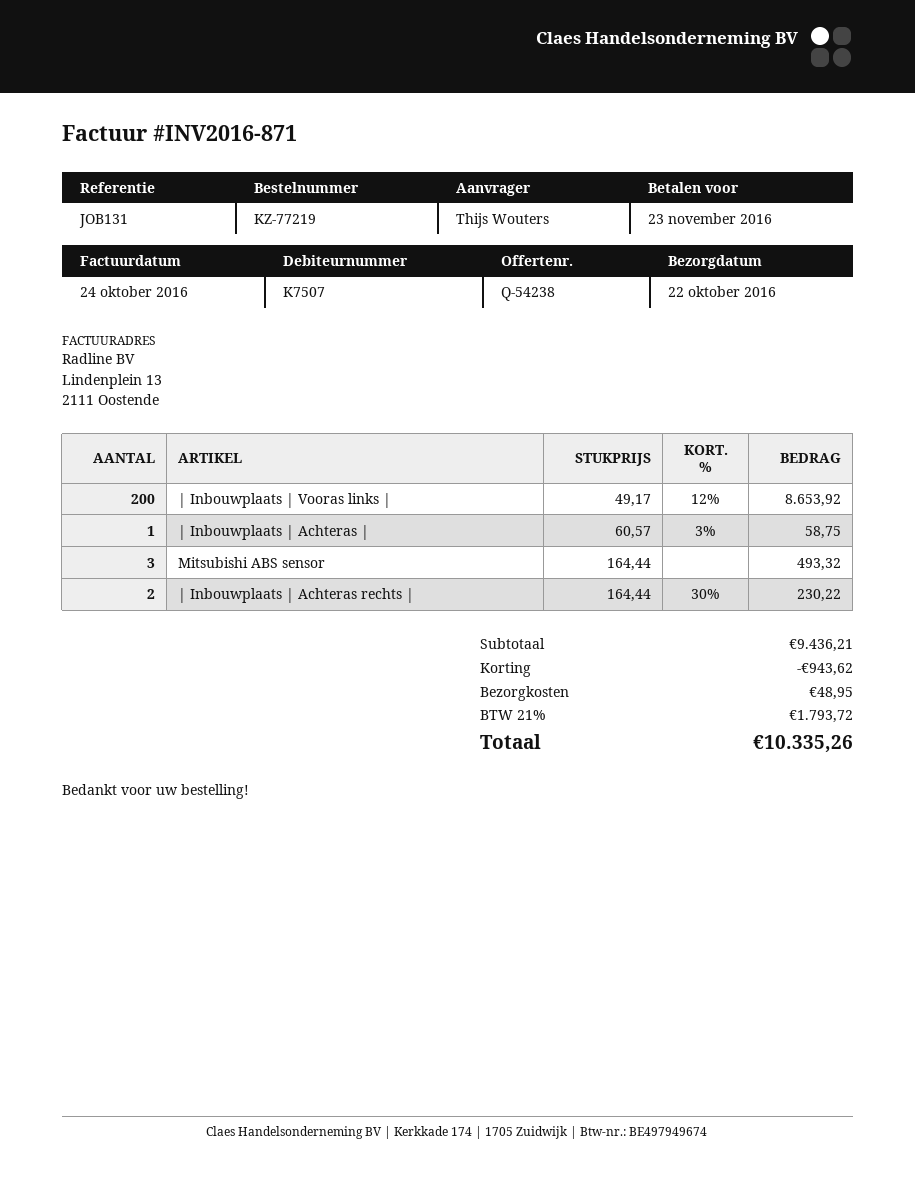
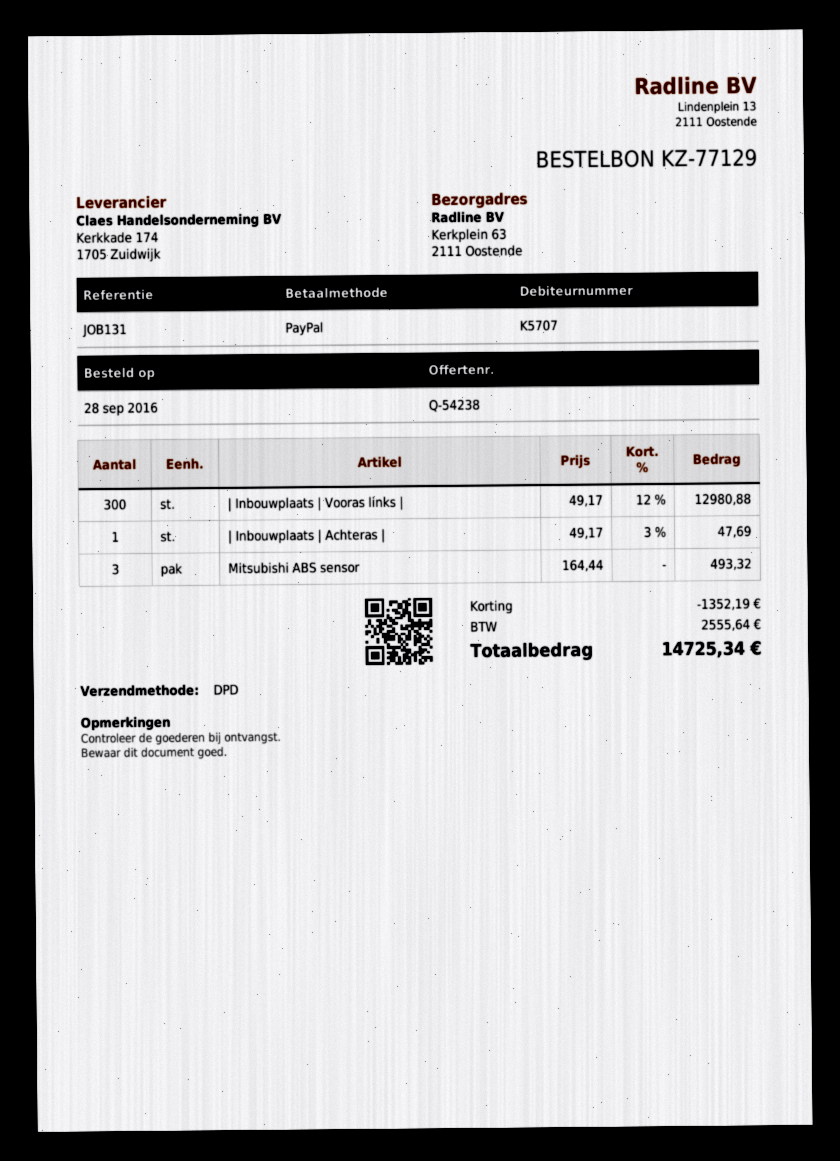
order number: KZ-77219 -> KZ-77129
customer number: K7507 -> K5707
| Inbouwplaats | Vooras links |: 200 x 49.17 - 12% = 8653.92 -> 300 x 49.17 - 12% = 12980.88
| Inbouwplaats | Achteras |: 1 x 60.57 - 3% = 58.75 -> 1 x 49.17 - 3% = 47.69
| Inbouwplaats | Achteras rechts |: 2 x 164.44 - 30% = 230.22 -> none
discount: 943.62 -> 1352.19
shipping: 48.95 -> none
tax: 1793.72 -> 2555.64
total: 10335.26 -> 14725.34

